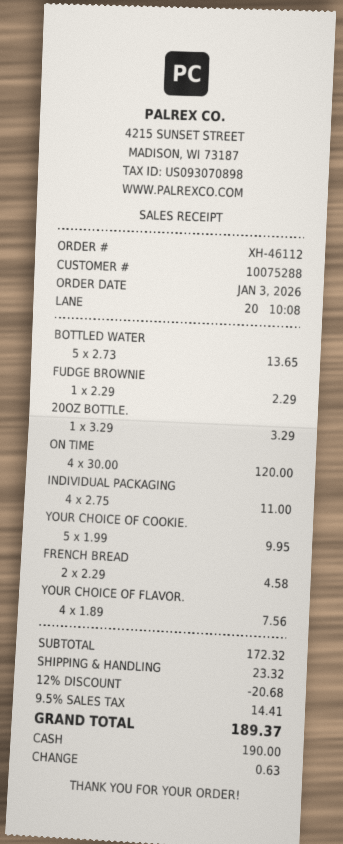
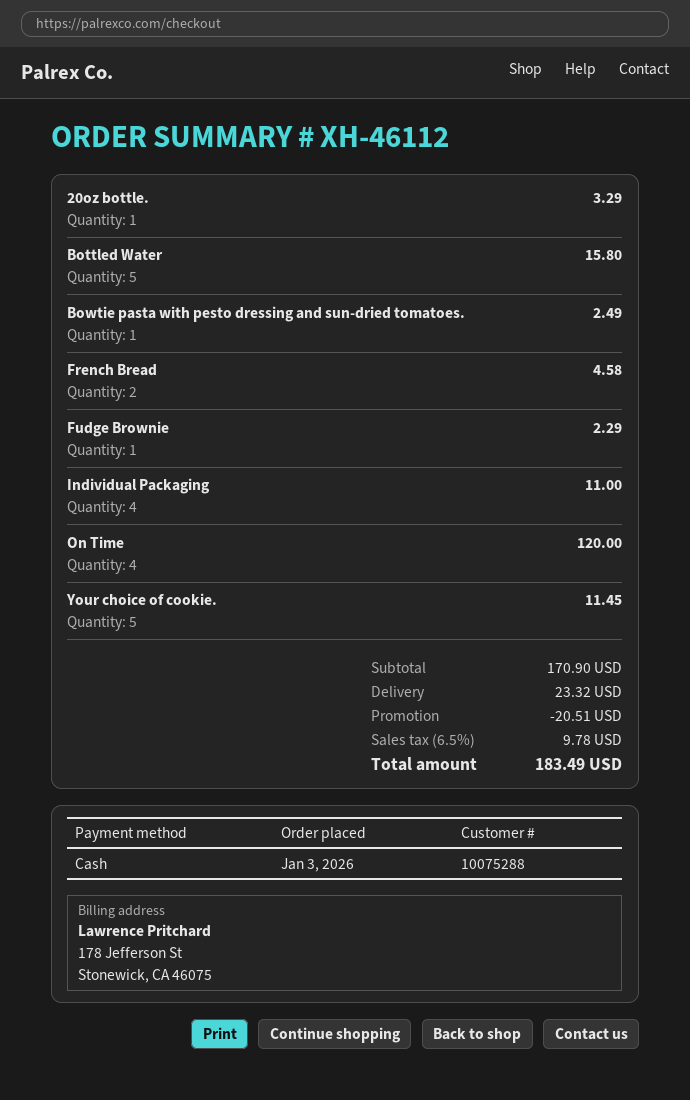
BOTTLED WATER: 5 for 13.65 -> 5 for 15.80
YOUR CHOICE OF COOKIE.: 5 for 9.95 -> 5 for 11.45
YOUR CHOICE OF FLAVOR.: 4 for 7.56 -> none
Bowtie pasta with pesto dressing and sun-dried tomatoes.: none -> 1 for 2.49
subtotal: 172.32 -> 170.90
discount: 20.68 -> 20.51
tax: 9.5% = 14.41 -> 6.5% = 9.78
total: 189.37 -> 183.49

